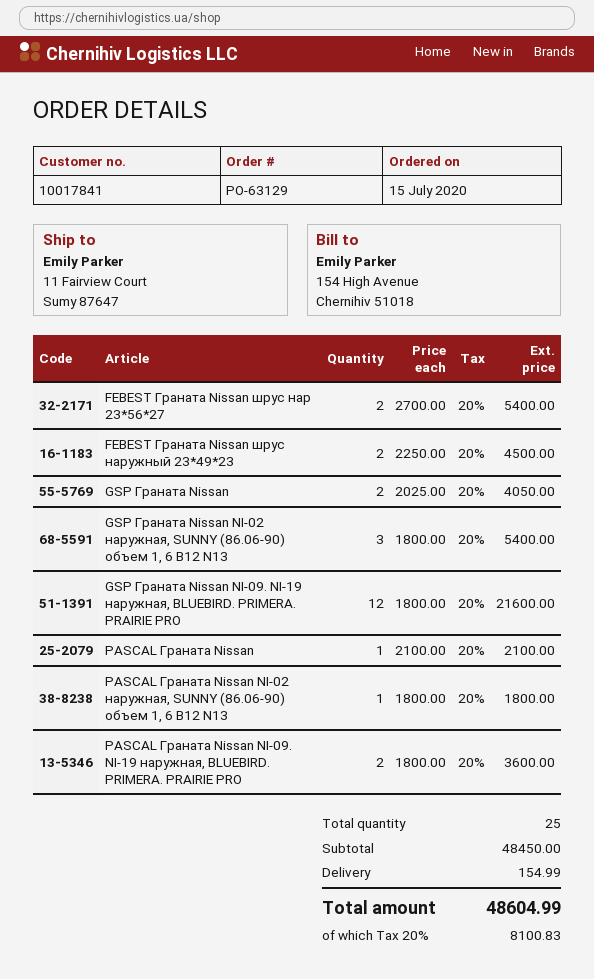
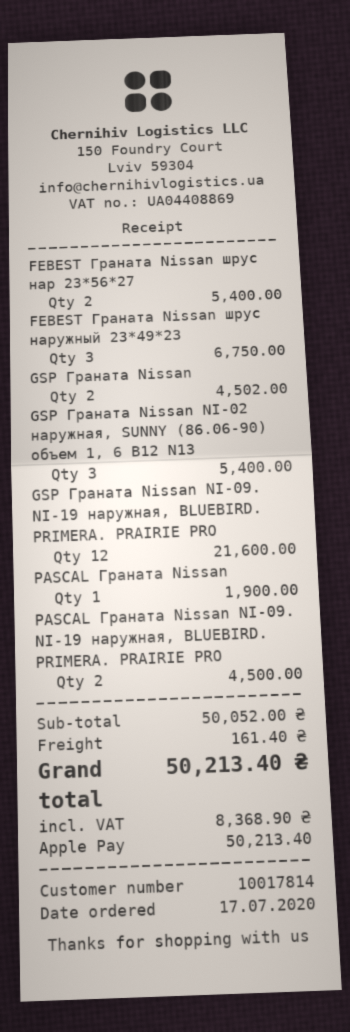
order date: 2020-07-15 -> 2020-07-17
customer number: 10017841 -> 10017814
FEBEST Граната Nissan шрус наружный 23*49*23: 2 for 4500.00 -> 3 for 6750.00
GSP Граната Nissan: 2 for 4050.00 -> 2 for 4502.00
PASCAL Граната Nissan: 1 for 2100.00 -> 1 for 1900.00
PASCAL Граната Nissan NI-02 наружная, SUNNY (86.06-90) объем 1, 6 B12 N13: 1 for 1800.00 -> none
PASCAL Граната Nissan NI-09. NI-19 наружная, BLUEBIRD. PRIMERA. PRAIRIE PRO: 2 for 3600.00 -> 2 for 4500.00
subtotal: 48450.00 -> 50052.00
shipping: 154.99 -> 161.40
tax: 8100.83 -> 8368.90
total: 48604.99 -> 50213.40

